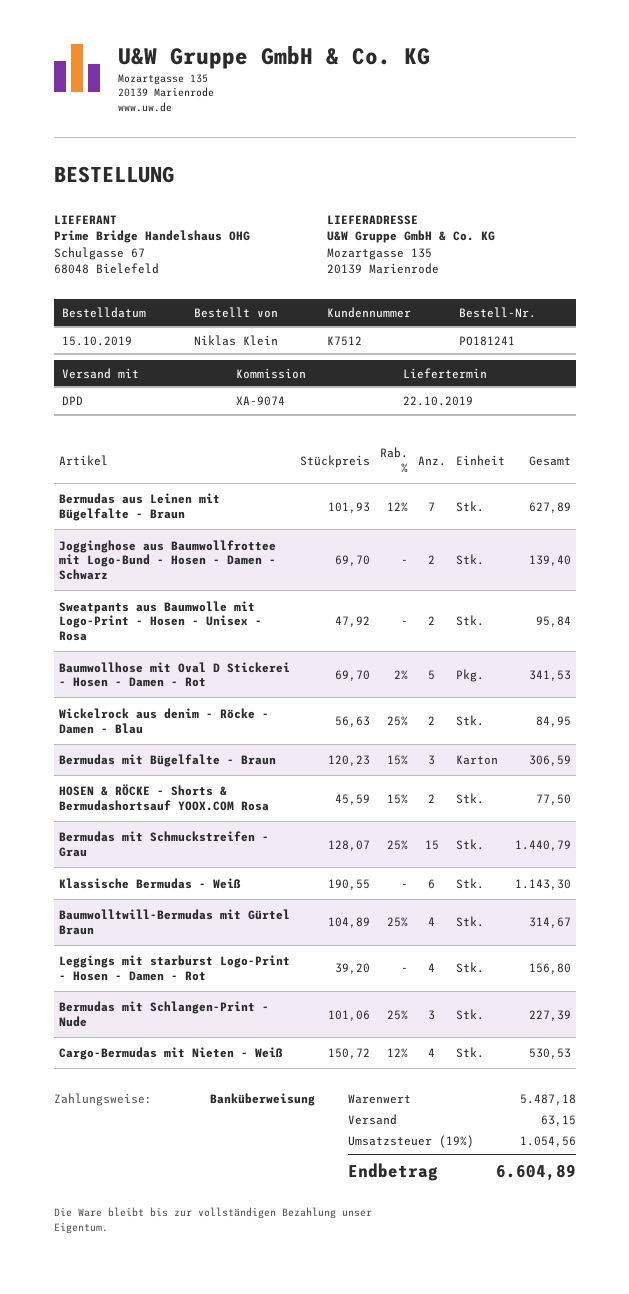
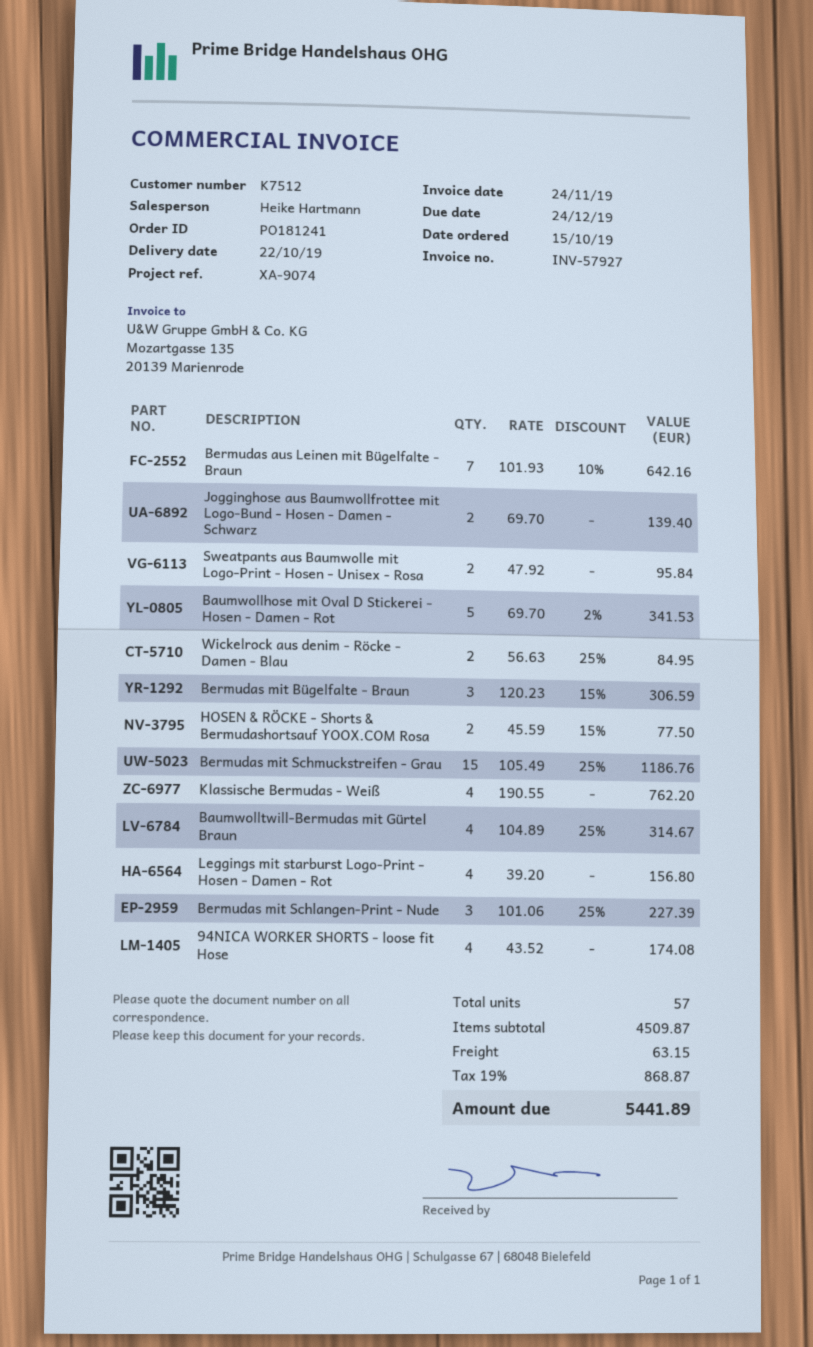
Bermudas aus Leinen mit Bügelfalte - Braun: 7 x 101.93 - 12% = 627.89 -> 7 x 101.93 - 10% = 642.16
Bermudas mit Schmuckstreifen - Grau: 15 x 128.07 - 25% = 1440.79 -> 15 x 105.49 - 25% = 1186.76
Klassische Bermudas - Weiß: 6 x 190.55 = 1143.30 -> 4 x 190.55 = 762.20
Cargo-Bermudas mit Nieten - Weiß: 4 x 150.72 - 12% = 530.53 -> none
94NICA WORKER SHORTS - loose fit Hose: none -> 4 x 43.52 = 174.08
subtotal: 5487.18 -> 4509.87
tax: 19% = 1054.56 -> 19% = 868.87
total: 6604.89 -> 5441.89

